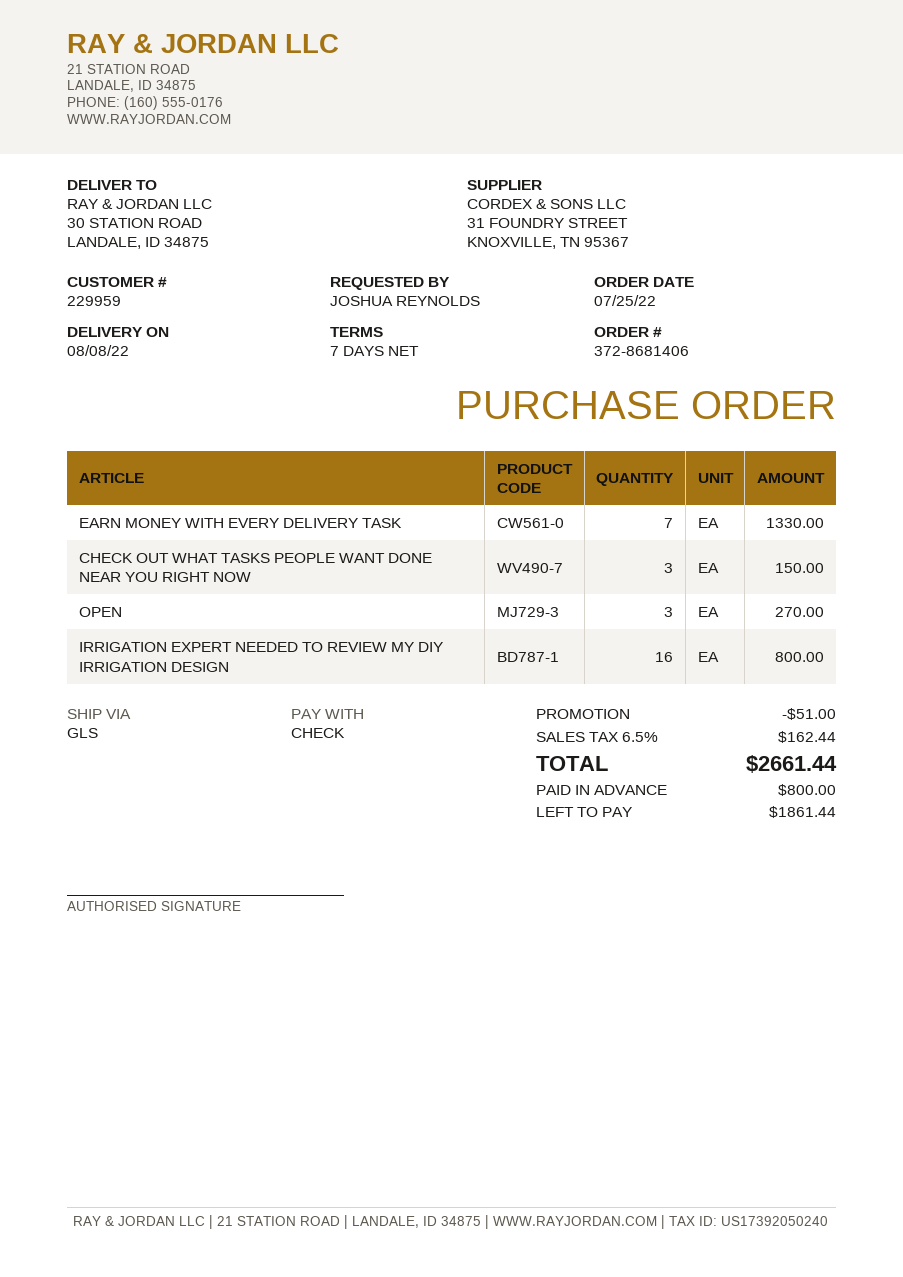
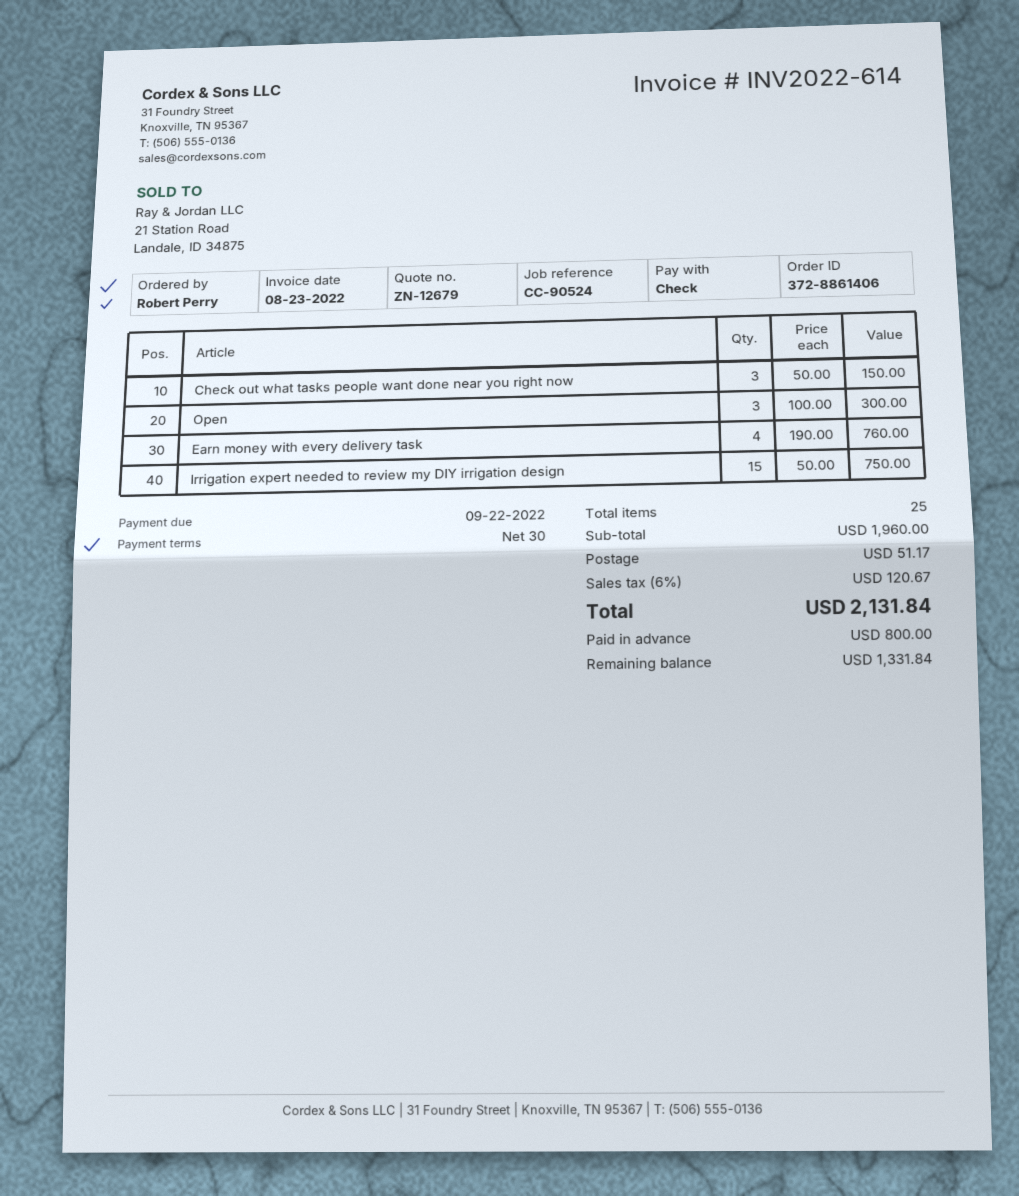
order number: 372-8681406 -> 372-8861406
payment terms: 7 days -> 30 days
ordered by: JOSHUA REYNOLDS -> Robert Perry
EARN MONEY WITH EVERY DELIVERY TASK: 7 for 1330.00 -> 4 for 760.00
OPEN: 3 for 270.00 -> 3 for 300.00
IRRIGATION EXPERT NEEDED TO REVIEW MY DIY IRRIGATION DESIGN: 16 for 800.00 -> 15 for 750.00
discount: 51.00 -> none
shipping: none -> 51.17
tax: 6.5% = 162.44 -> 6% = 120.67
total: 2661.44 -> 2131.84
balance: 1861.44 -> 1331.84

